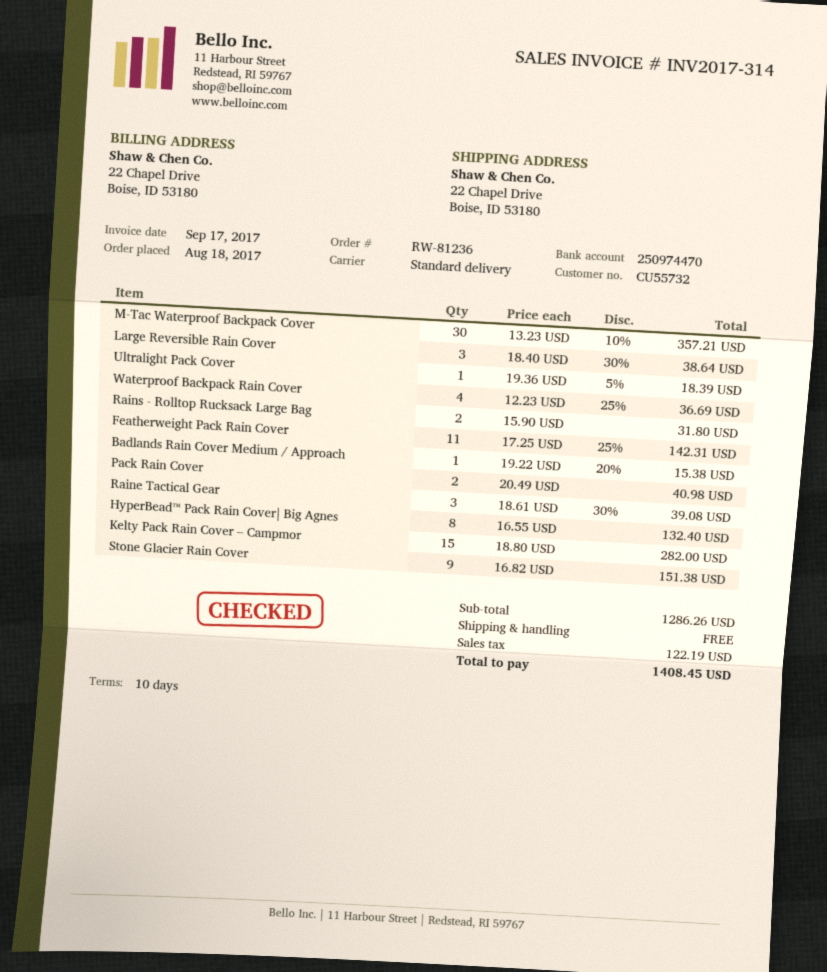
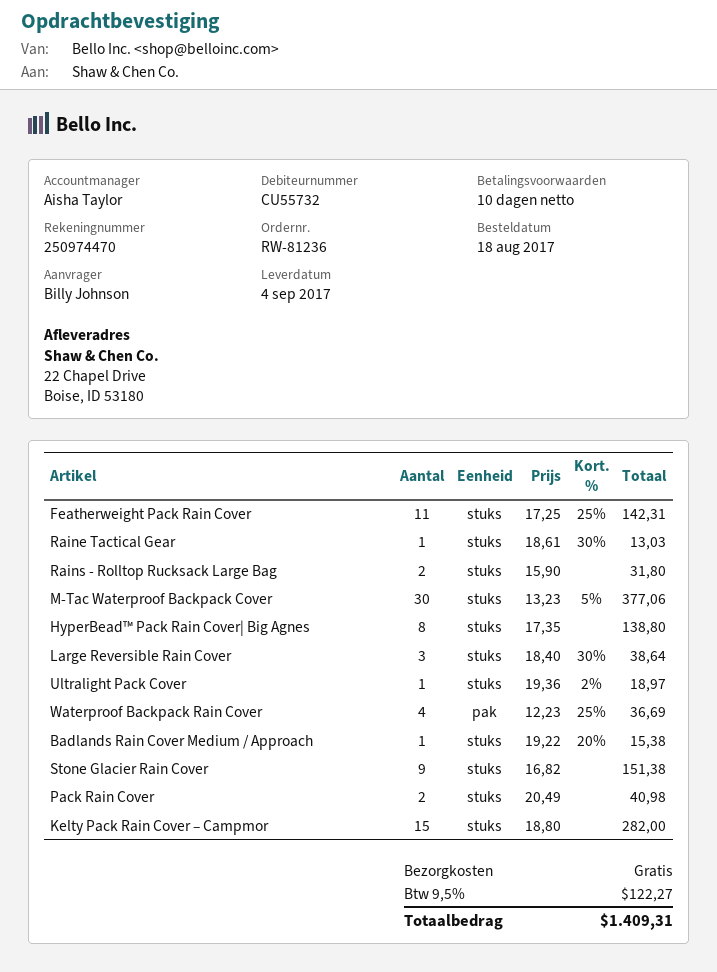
M-Tac Waterproof Backpack Cover: 30 x 13.23 - 10% = 357.21 -> 30 x 13.23 - 5% = 377.06
Ultralight Pack Cover: 1 x 19.36 - 5% = 18.39 -> 1 x 19.36 - 2% = 18.97
Raine Tactical Gear: 3 x 18.61 - 30% = 39.08 -> 1 x 18.61 - 30% = 13.03
HyperBead™ Pack Rain Cover| Big Agnes: 8 x 16.55 = 132.40 -> 8 x 17.35 = 138.80
tax: 122.19 -> 122.27
total: 1408.45 -> 1409.31

